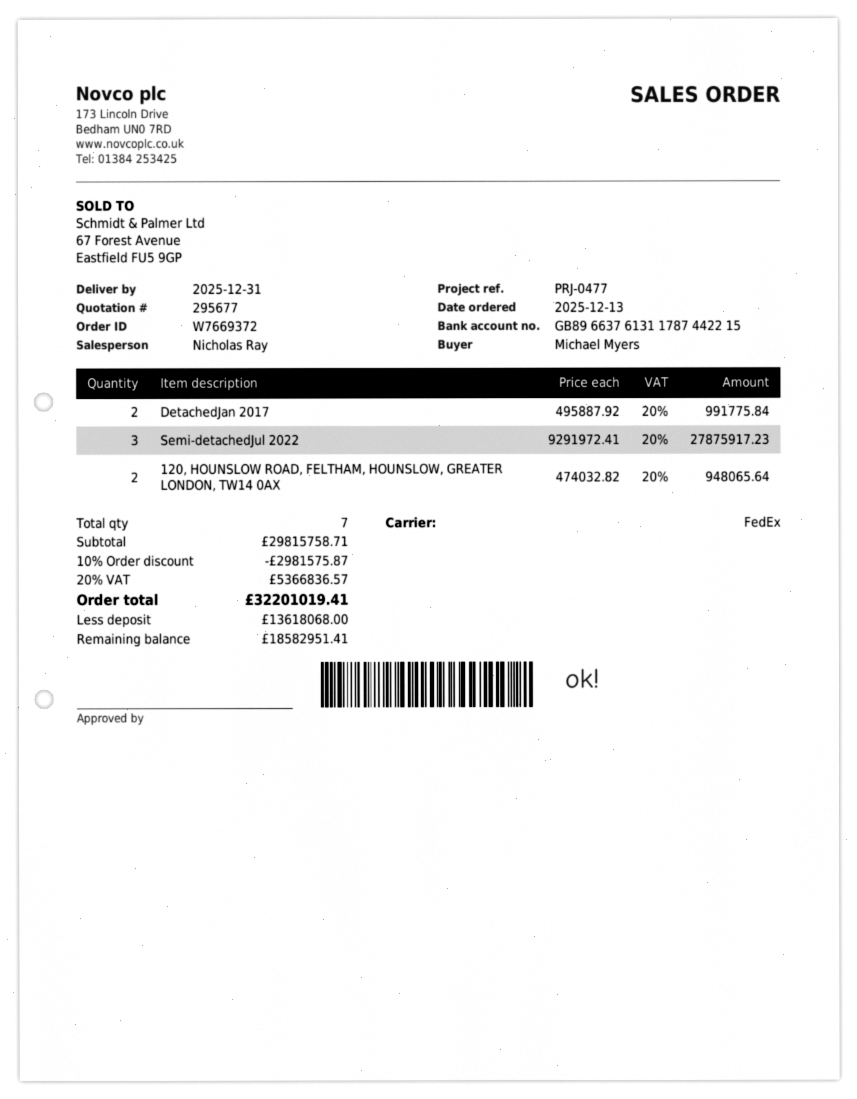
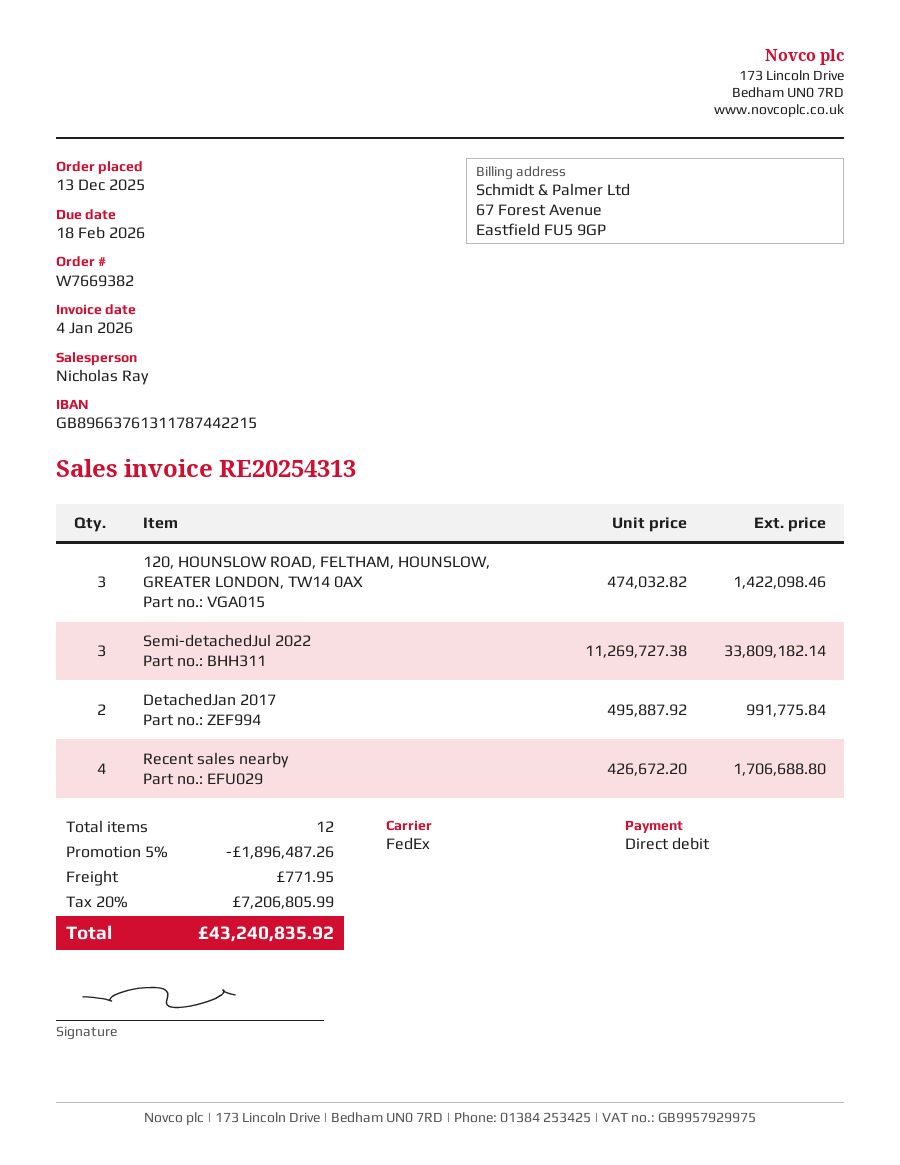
order number: W7669372 -> W7669382
Semi-detachedJul 2022: 3 x 9291972.41 = 27875917.23 -> 3 x 11269727.38 = 33809182.14
120, HOUNSLOW ROAD, FELTHAM, HOUNSLOW, GREATER LONDON, TW14 0AX: 2 x 474032.82 = 948065.64 -> 3 x 474032.82 = 1422098.46
Recent sales nearby: none -> 4 x 426672.20 = 1706688.80
total quantity: 7 -> 12
discount: 10% = 2981575.87 -> 5% = 1896487.26
shipping: none -> 771.95
tax: 20% = 5366836.57 -> 20% = 7206805.99
total: 32201019.41 -> 43240835.92

